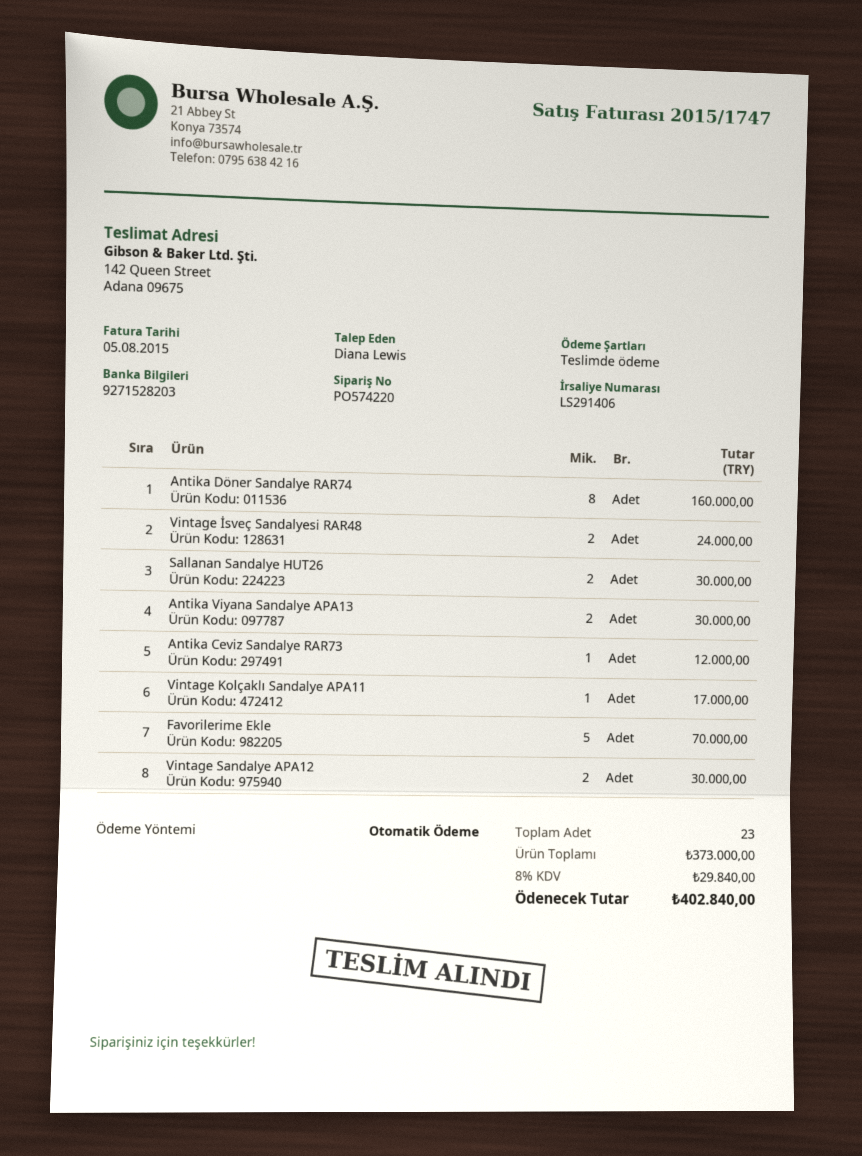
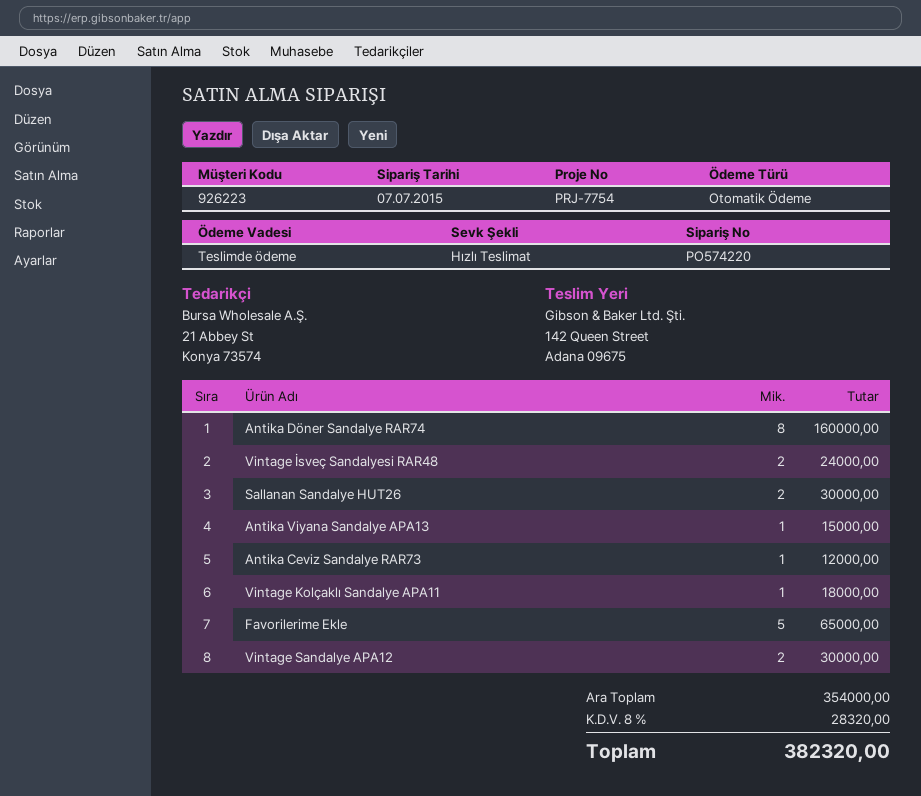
Antika Viyana Sandalye APA13: 2 for 30000.00 -> 1 for 15000.00
Vintage Kolçaklı Sandalye APA11: 1 for 17000.00 -> 1 for 18000.00
Favorilerime Ekle: 5 for 70000.00 -> 5 for 65000.00
subtotal: 373000.00 -> 354000.00
tax: 8% = 29840.00 -> 8% = 28320.00
total: 402840.00 -> 382320.00

